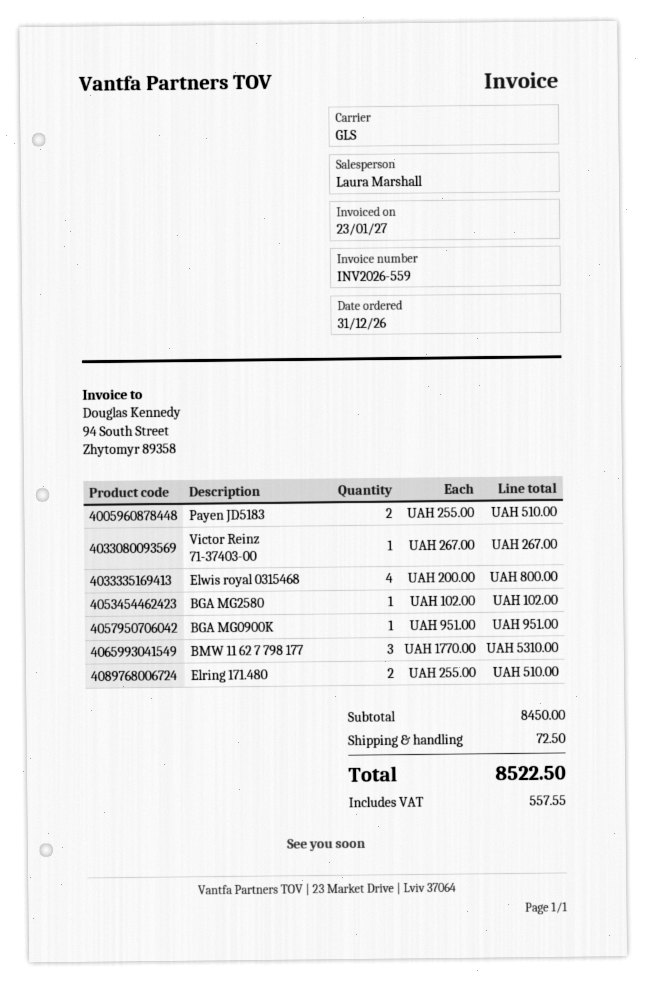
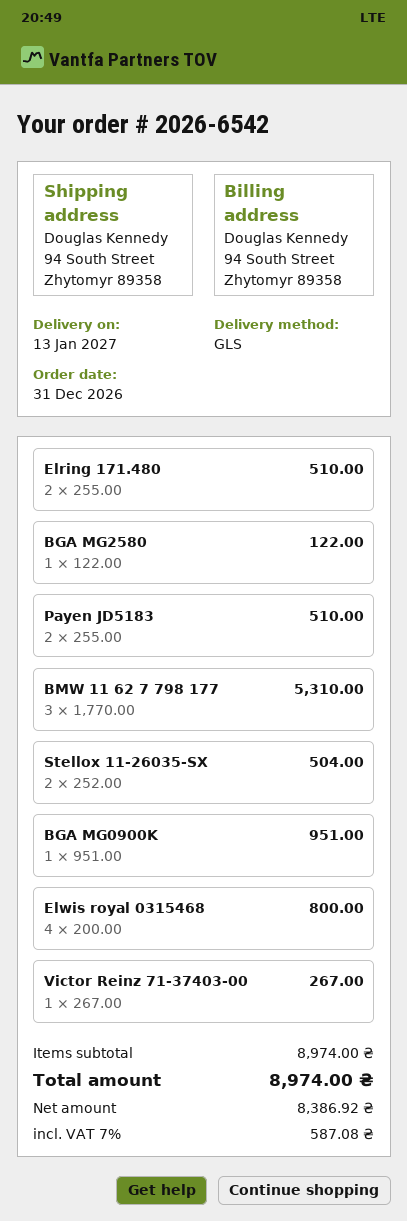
BGA MG2580: 1 x 102.00 = 102.00 -> 1 x 122.00 = 122.00
Stellox 11-26035-SX: none -> 2 x 252.00 = 504.00
subtotal: 8450.00 -> 8974.00
shipping: 72.50 -> none
tax: 557.55 -> 587.08
total: 8522.50 -> 8974.00

